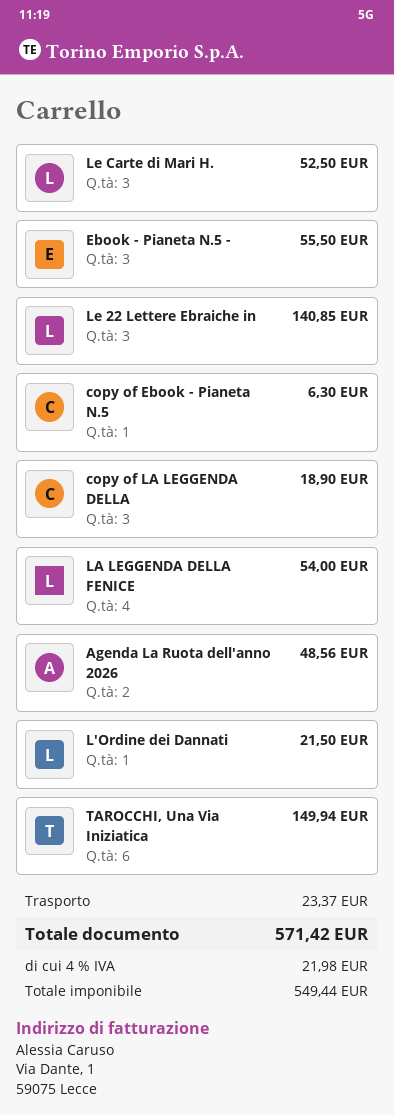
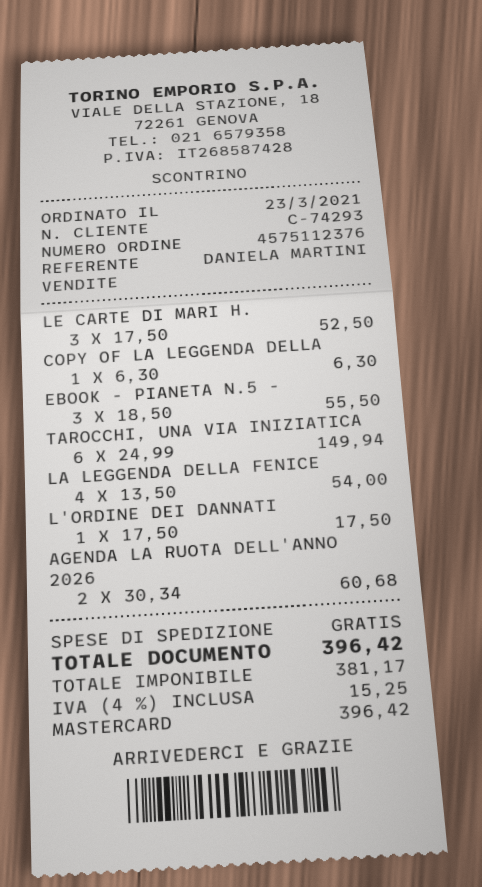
Le 22 Lettere Ebraiche in: 3 for 140.85 -> none
copy of Ebook - Pianeta N.5: 1 for 6.30 -> none
copy of LA LEGGENDA DELLA: 3 for 18.90 -> 1 for 6.30
Agenda La Ruota dell'anno 2026: 2 for 48.56 -> 2 for 60.68
L'Ordine dei Dannati: 1 for 21.50 -> 1 for 17.50
shipping: 23.37 -> 0.00
net: 549.44 -> 381.17
tax: 4% = 21.98 -> 4% = 15.25
total: 571.42 -> 396.42

